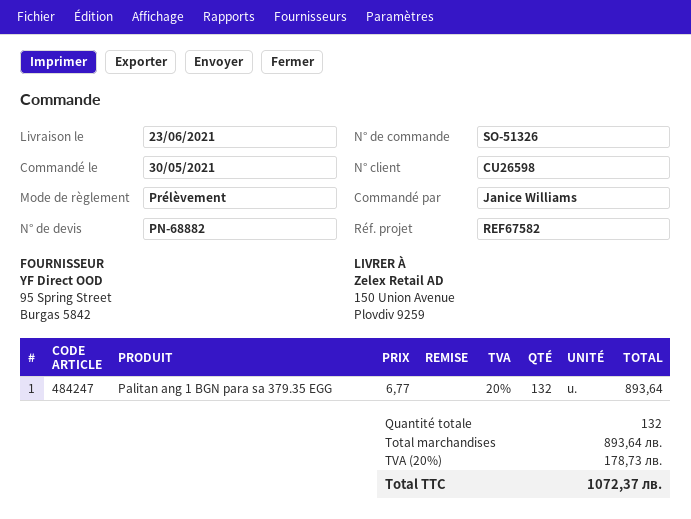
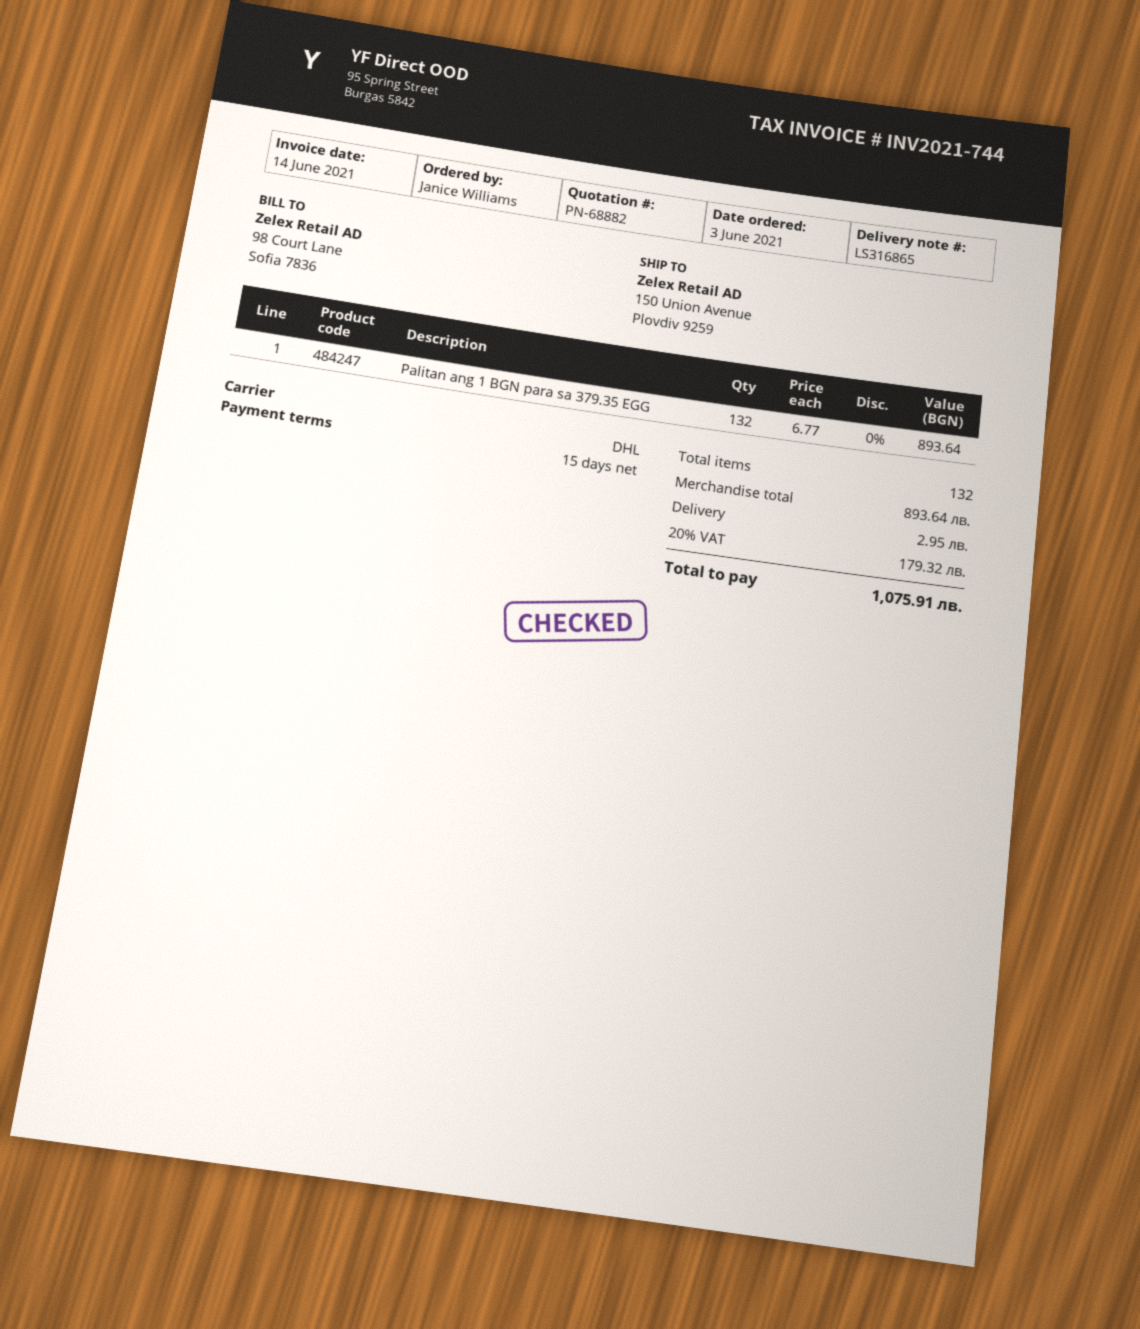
order date: 2021-05-30 -> 2021-06-03
shipping: none -> 2.95
tax: 20% = 178.73 -> 20% = 179.32
total: 1072.37 -> 1075.91

